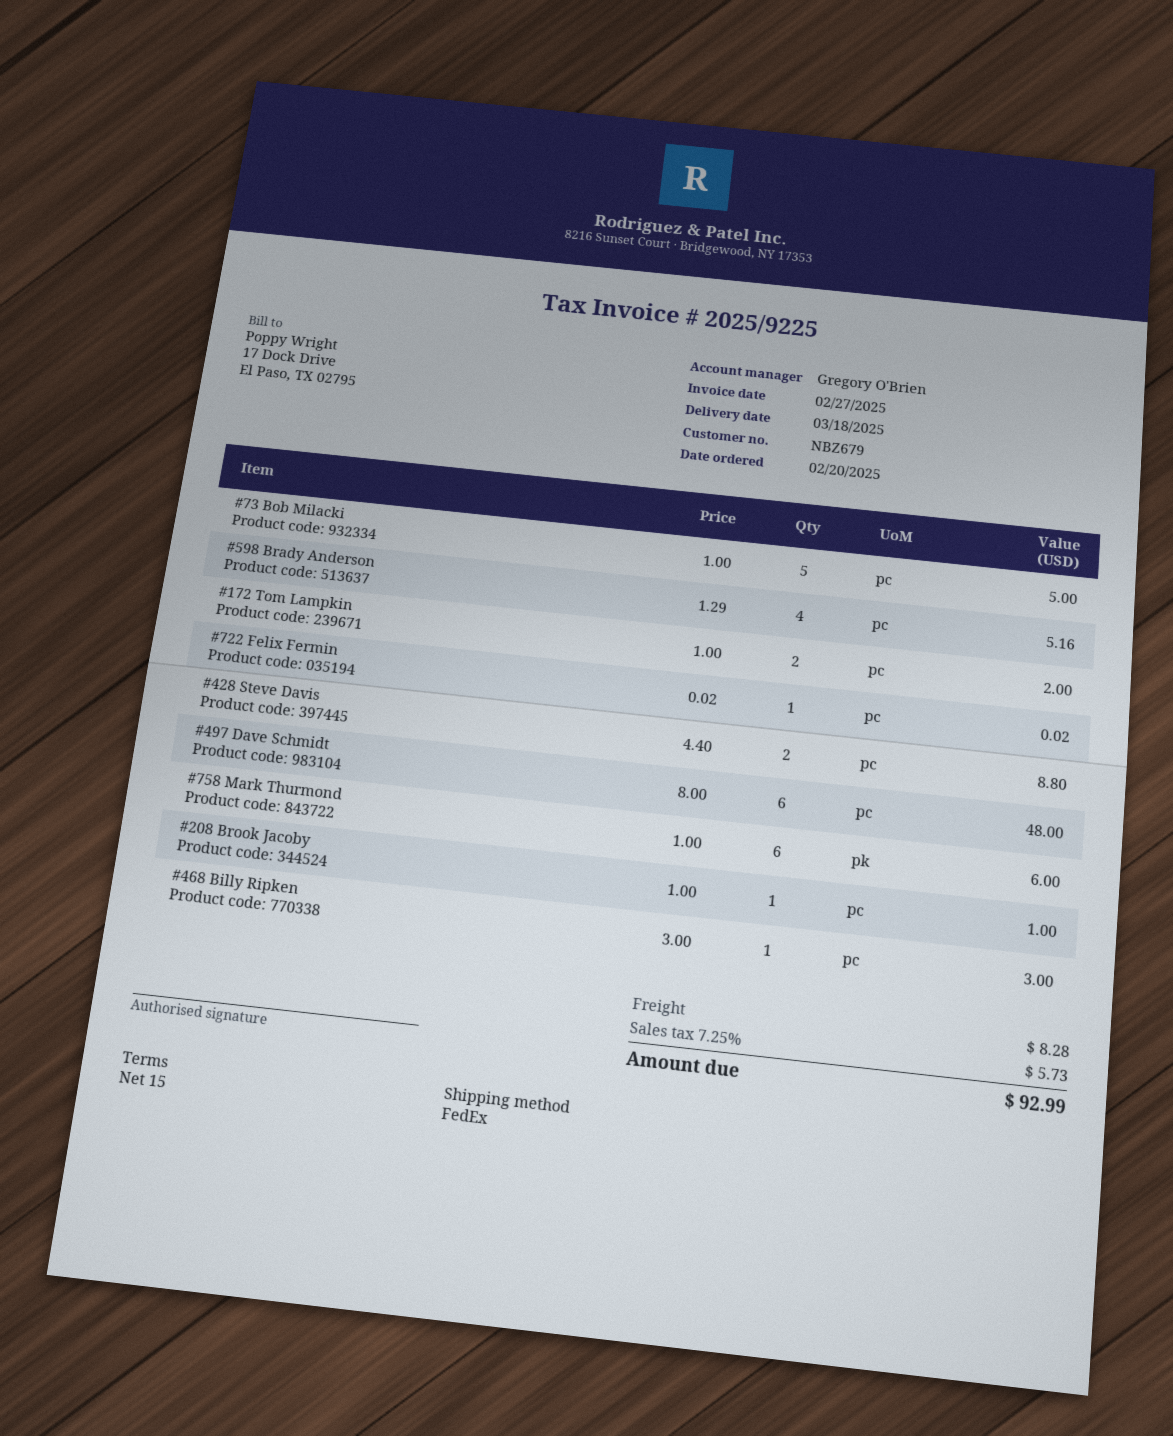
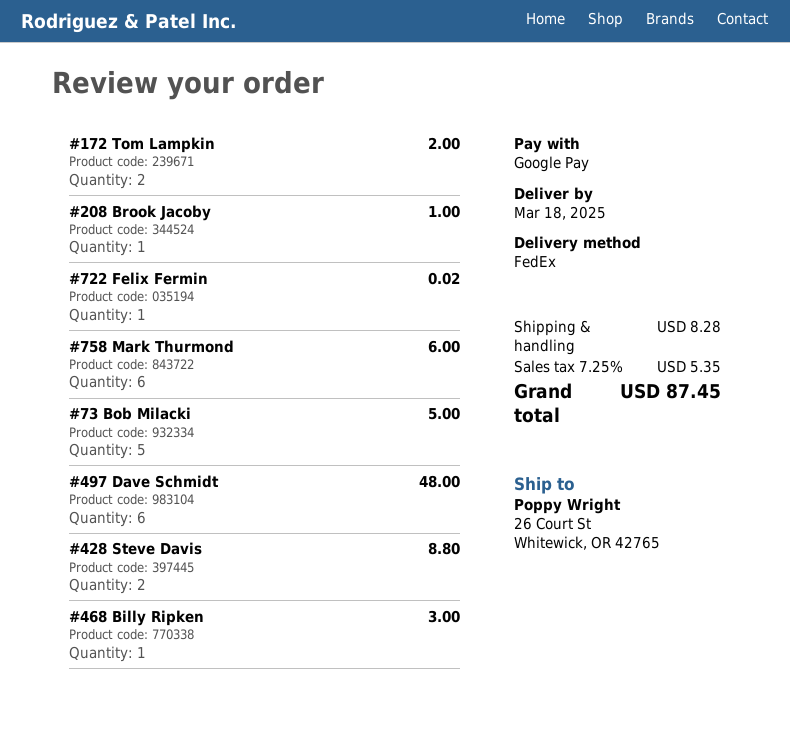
#598 Brady Anderson: 4 for 5.16 -> none
tax: 7.25% = 5.73 -> 7.25% = 5.35
total: 92.99 -> 87.45

